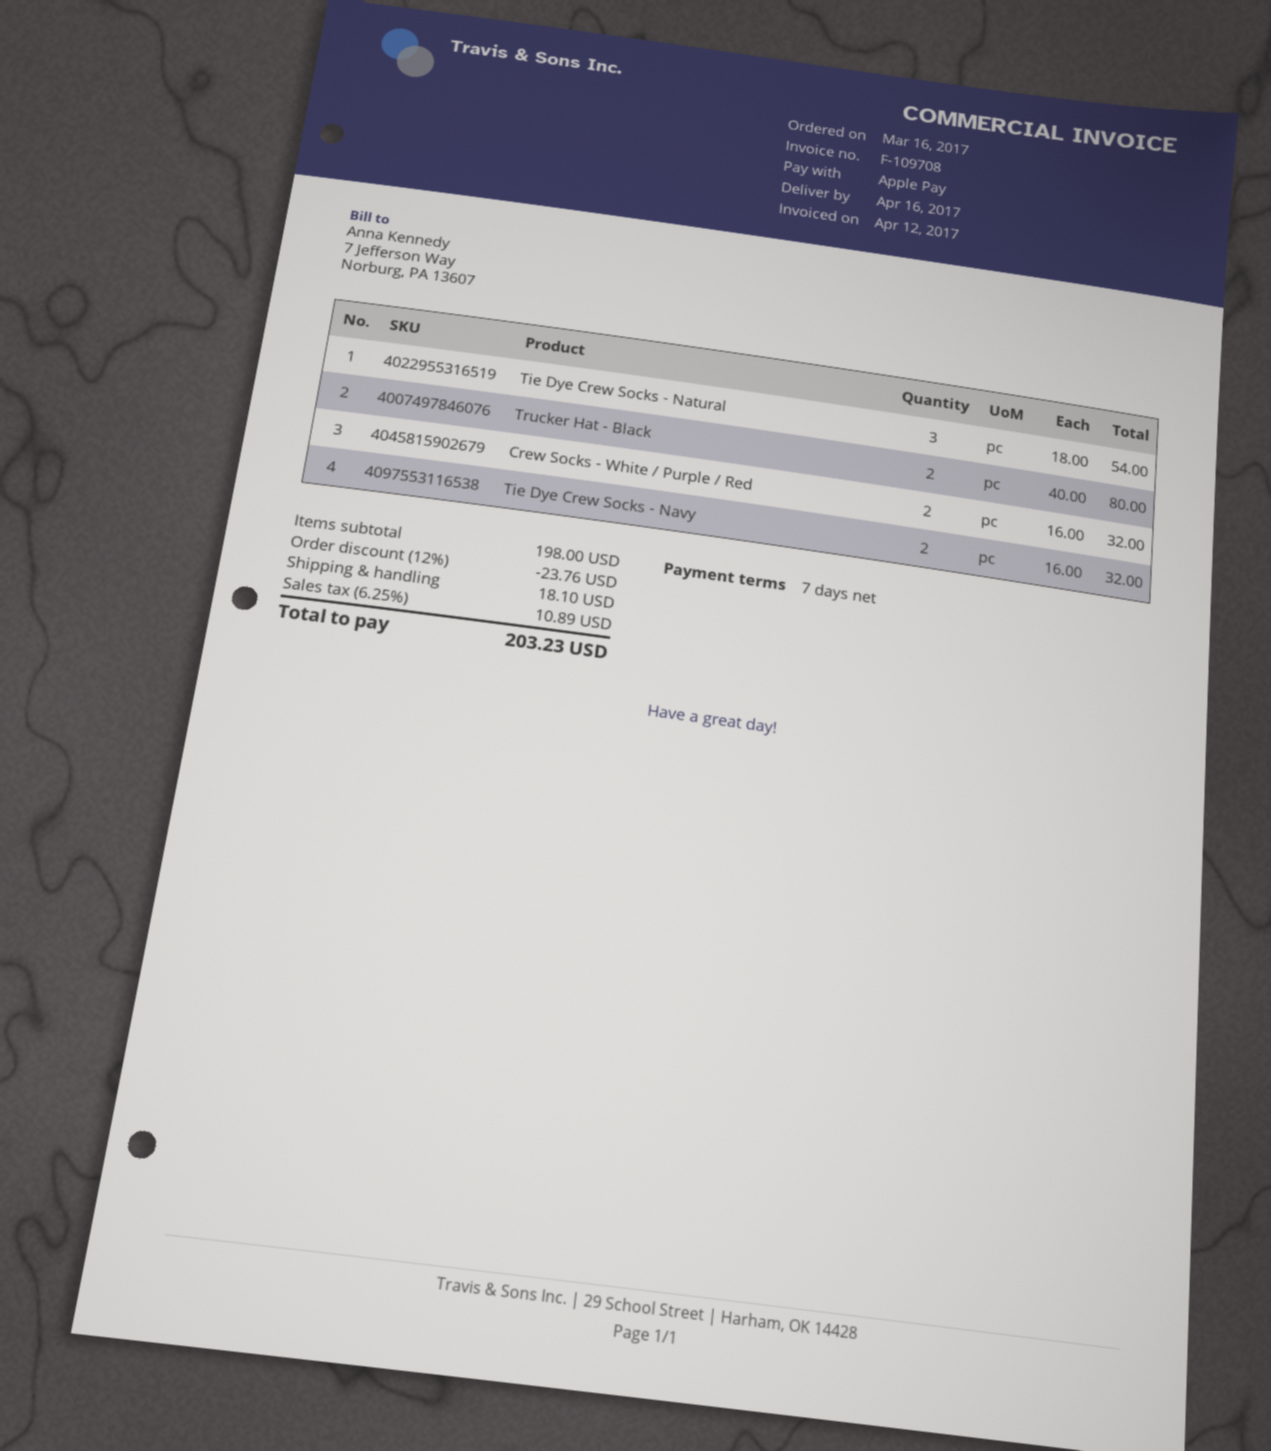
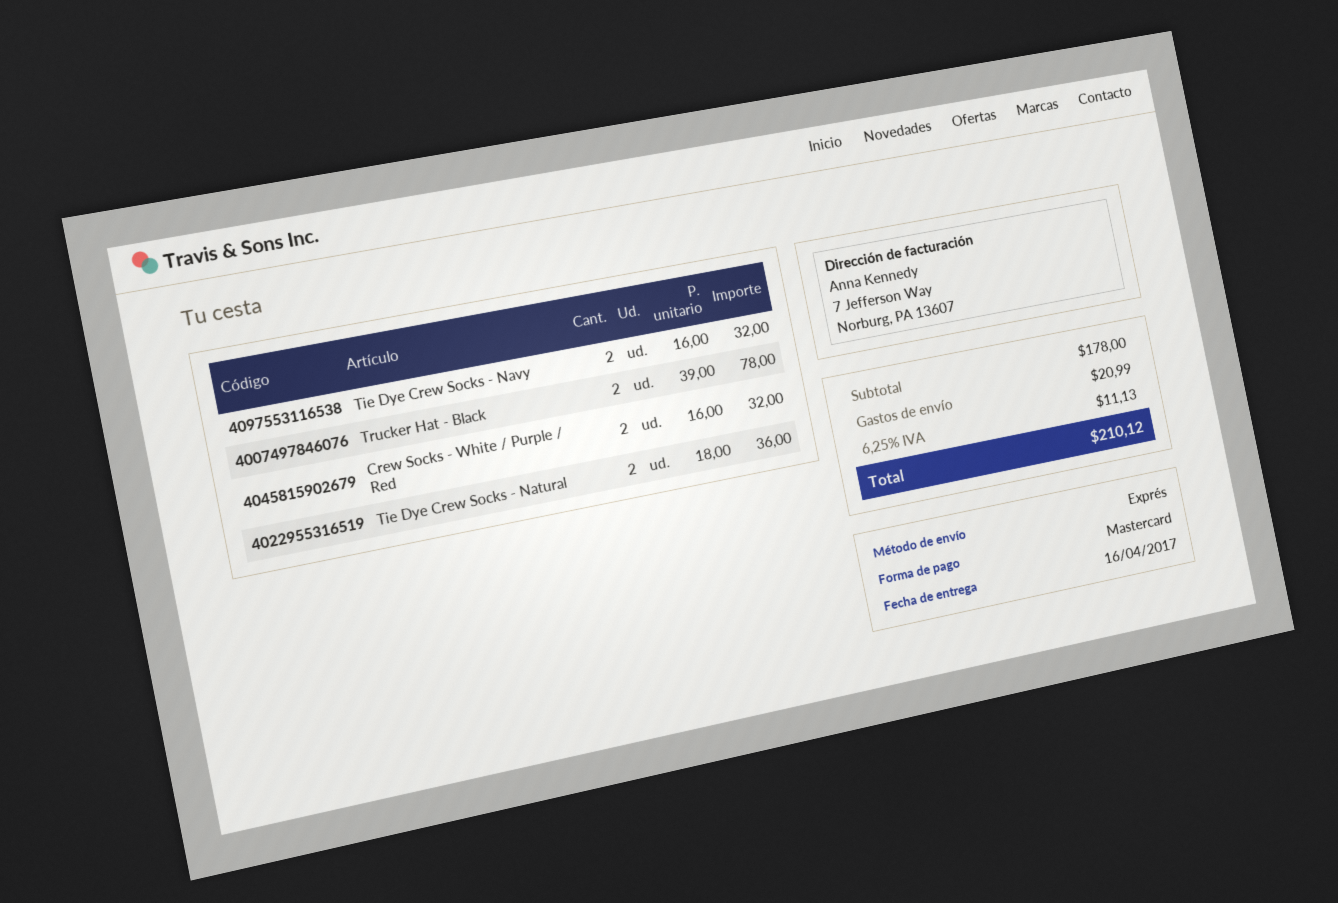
payment method: Apple Pay -> Mastercard
Tie Dye Crew Socks - Natural: 3 x 18.00 = 54.00 -> 2 x 18.00 = 36.00
Trucker Hat - Black: 2 x 40.00 = 80.00 -> 2 x 39.00 = 78.00
subtotal: 198.00 -> 178.00
discount: 12% = 23.76 -> none
shipping: 18.10 -> 20.99
tax: 6.25% = 10.89 -> 6.25% = 11.13
total: 203.23 -> 210.12

